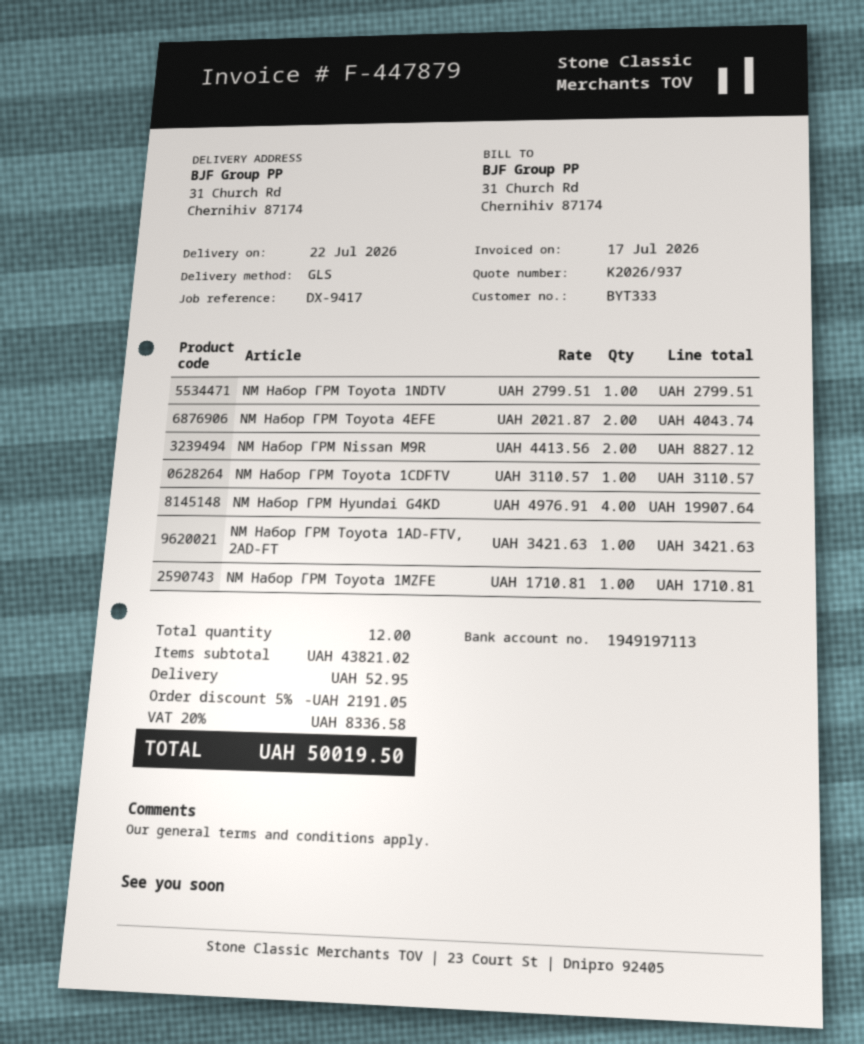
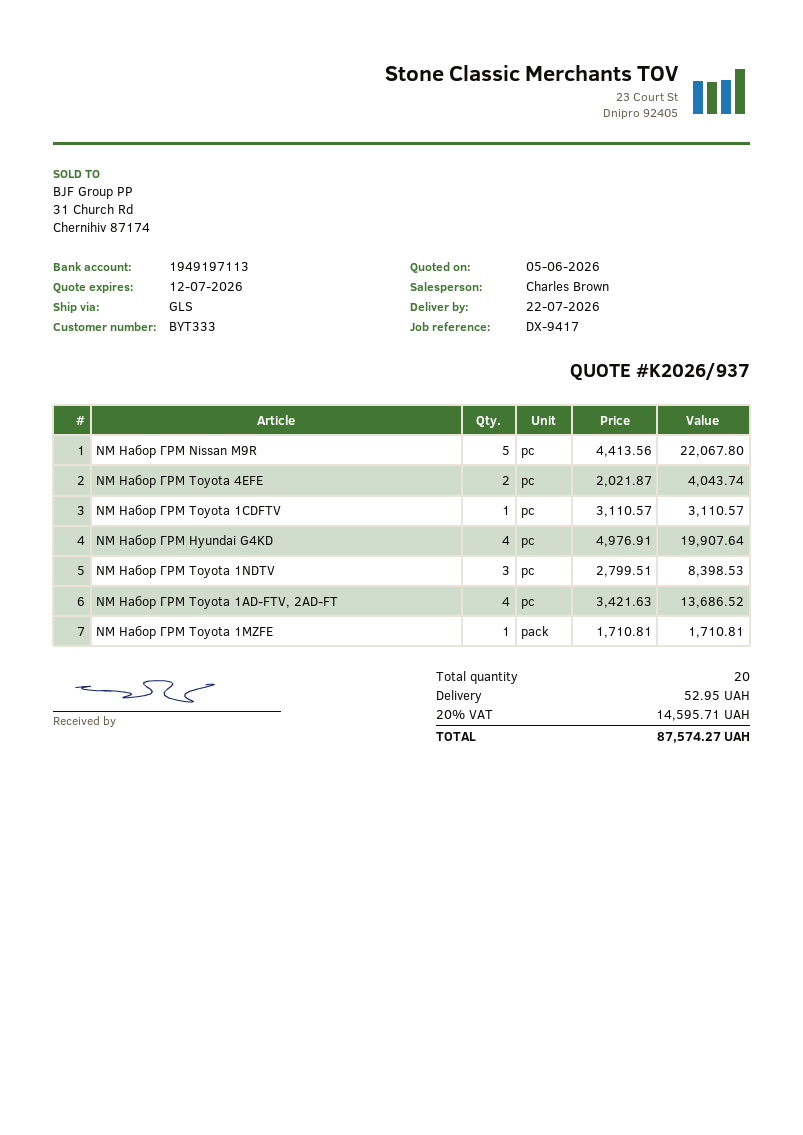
NM Набор ГРМ Toyota 1NDTV: 1 x 2799.51 = 2799.51 -> 3 x 2799.51 = 8398.53
NM Набор ГРМ Nissan M9R: 2 x 4413.56 = 8827.12 -> 5 x 4413.56 = 22067.80
NM Набор ГРМ Toyota 1AD-FTV, 2AD-FT: 1 x 3421.63 = 3421.63 -> 4 x 3421.63 = 13686.52
total quantity: 12 -> 20
discount: 5% = 2191.05 -> none
tax: 20% = 8336.58 -> 20% = 14595.71
total: 50019.50 -> 87574.27

